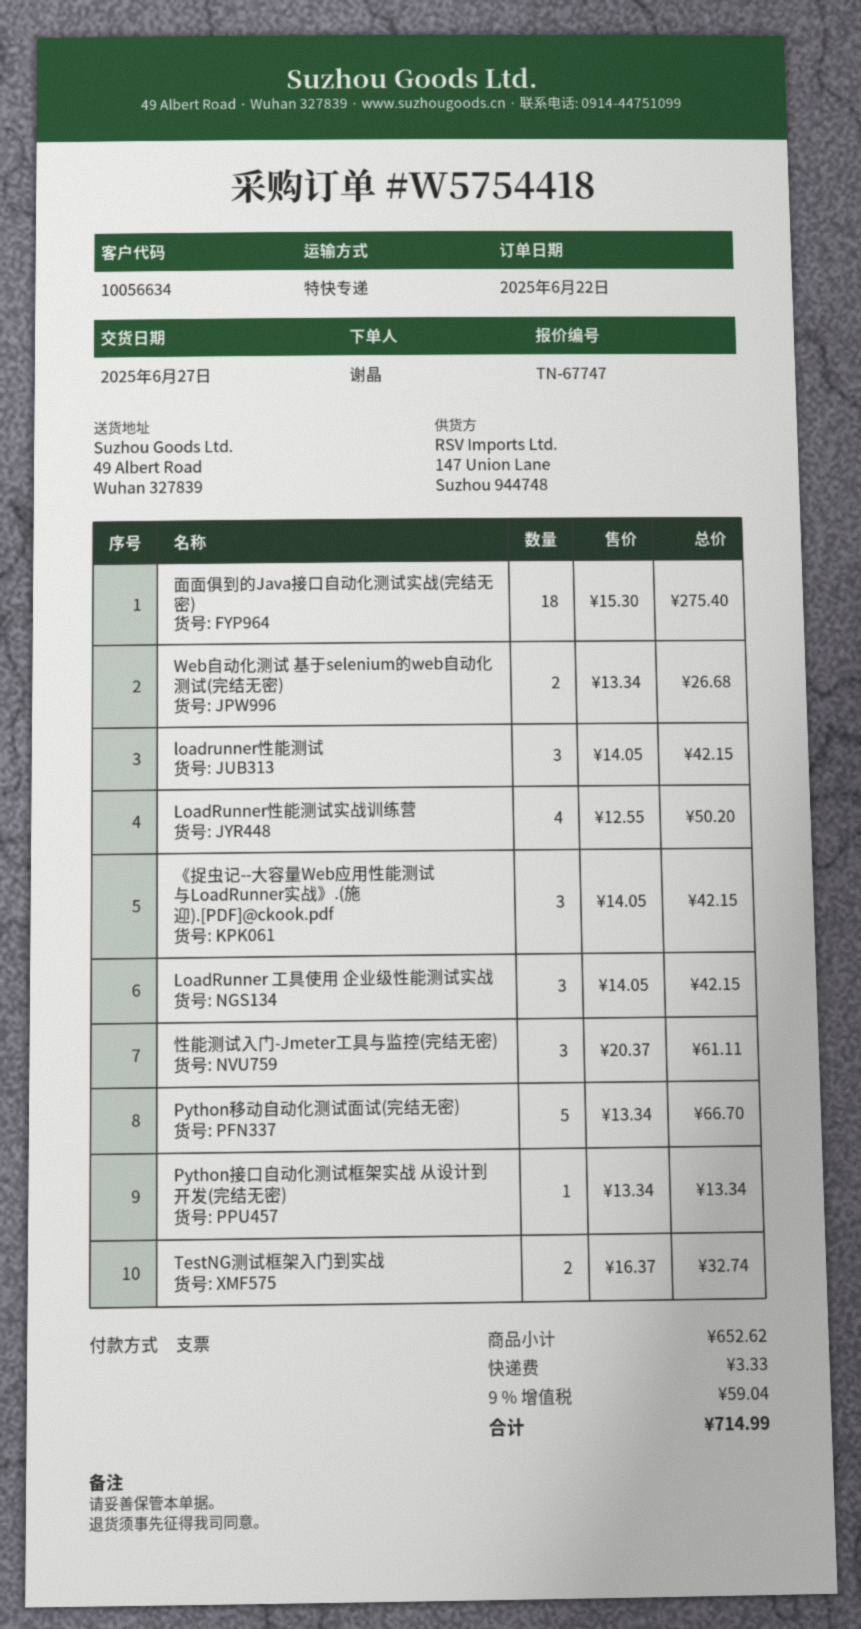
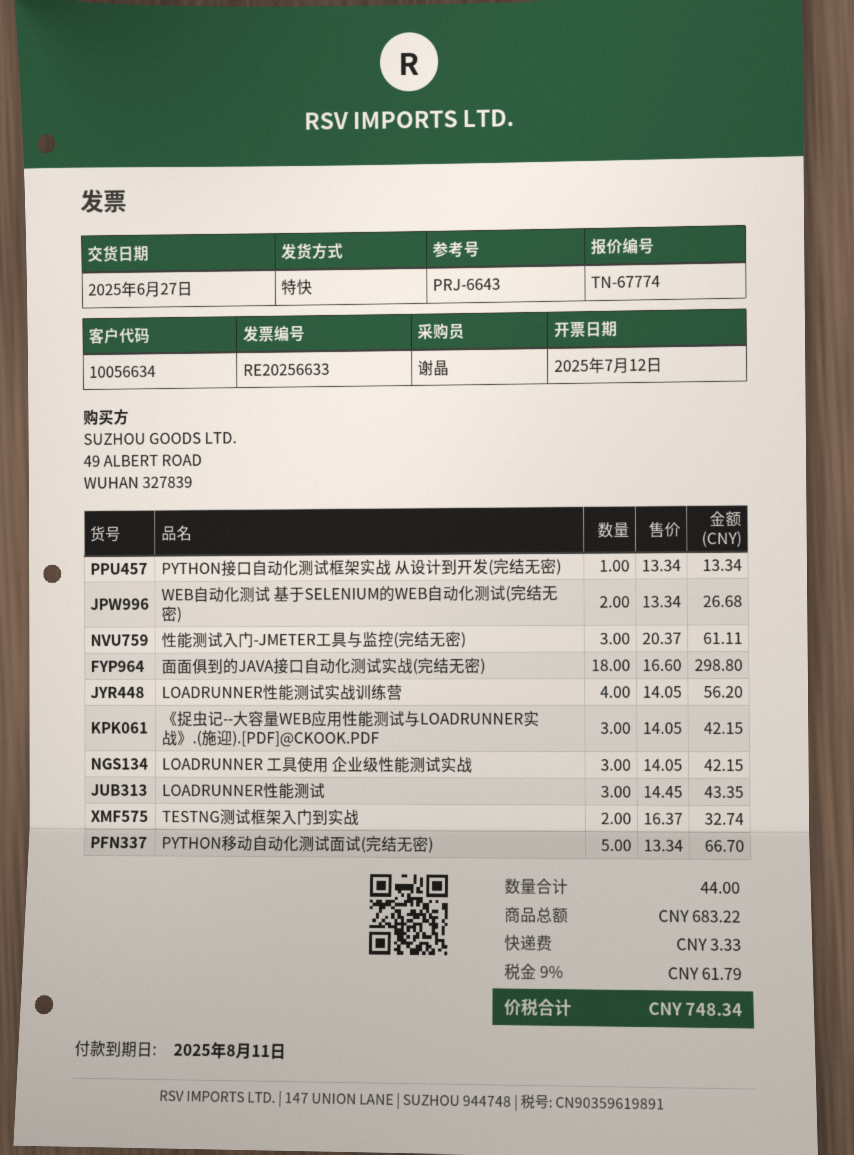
quote number: TN-67747 -> TN-67774
面面俱到的Java接口自动化测试实战(完结无密): 18 x 15.30 = 275.40 -> 18 x 16.60 = 298.80
loadrunner性能测试: 3 x 14.05 = 42.15 -> 3 x 14.45 = 43.35
LoadRunner性能测试实战训练营: 4 x 12.55 = 50.20 -> 4 x 14.05 = 56.20
subtotal: 652.62 -> 683.22
tax: 9% = 59.04 -> 9% = 61.79
total: 714.99 -> 748.34

